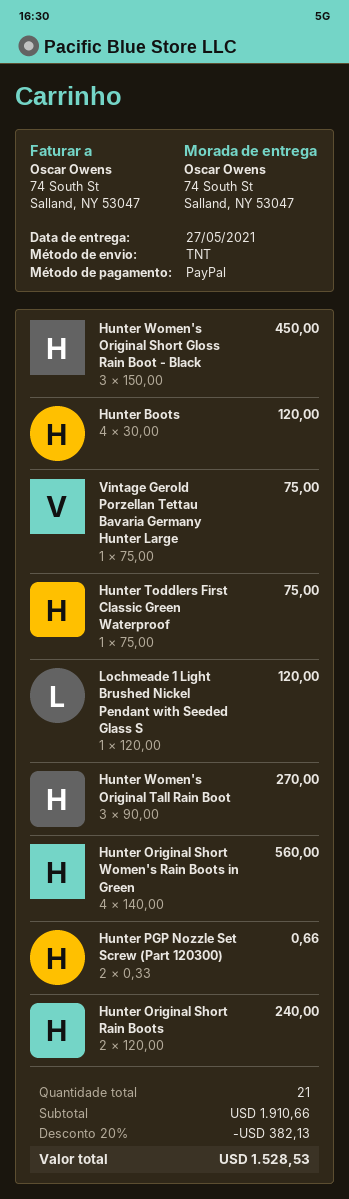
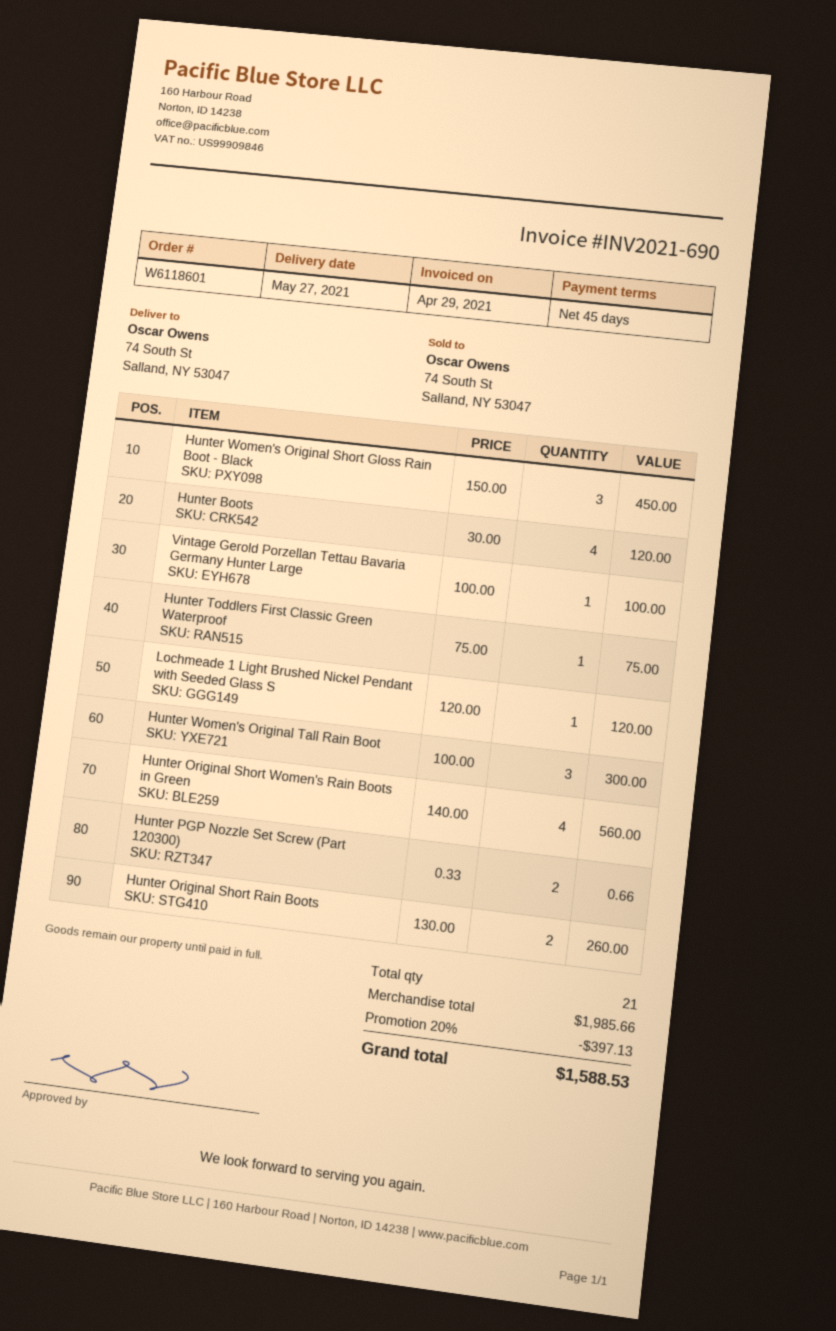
Vintage Gerold Porzellan Tettau Bavaria Germany Hunter Large: 1 x 75.00 = 75.00 -> 1 x 100.00 = 100.00
Hunter Women's Original Tall Rain Boot: 3 x 90.00 = 270.00 -> 3 x 100.00 = 300.00
Hunter Original Short Rain Boots: 2 x 120.00 = 240.00 -> 2 x 130.00 = 260.00
subtotal: 1910.66 -> 1985.66
discount: 20% = 382.13 -> 20% = 397.13
total: 1528.53 -> 1588.53

